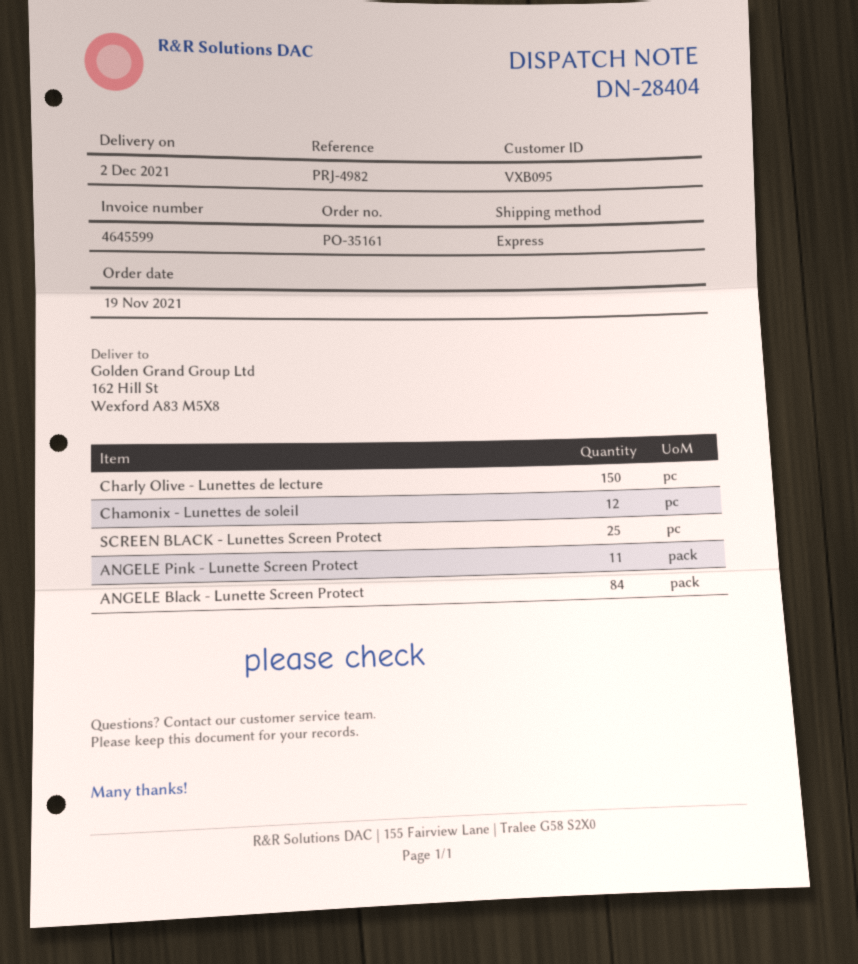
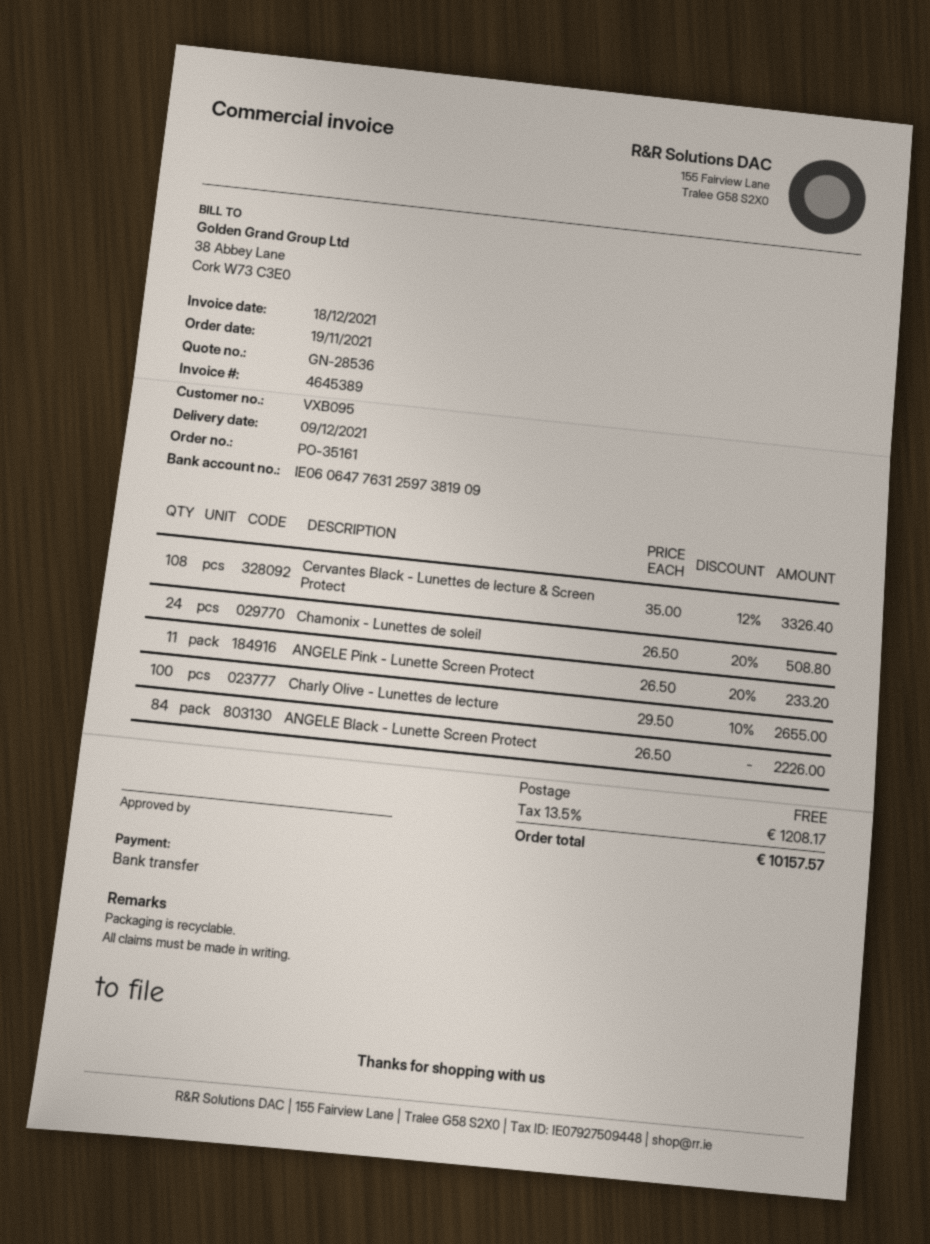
delivery date: 2021-12-02 -> 2021-12-09
invoice number: 4645599 -> 4645389
Charly Olive - Lunettes de lecture: 150 -> 100
Chamonix - Lunettes de soleil: 12 -> 24
SCREEN BLACK - Lunettes Screen Protect: 25 -> none
Cervantes Black - Lunettes de lecture & Screen Protect: none -> 108

